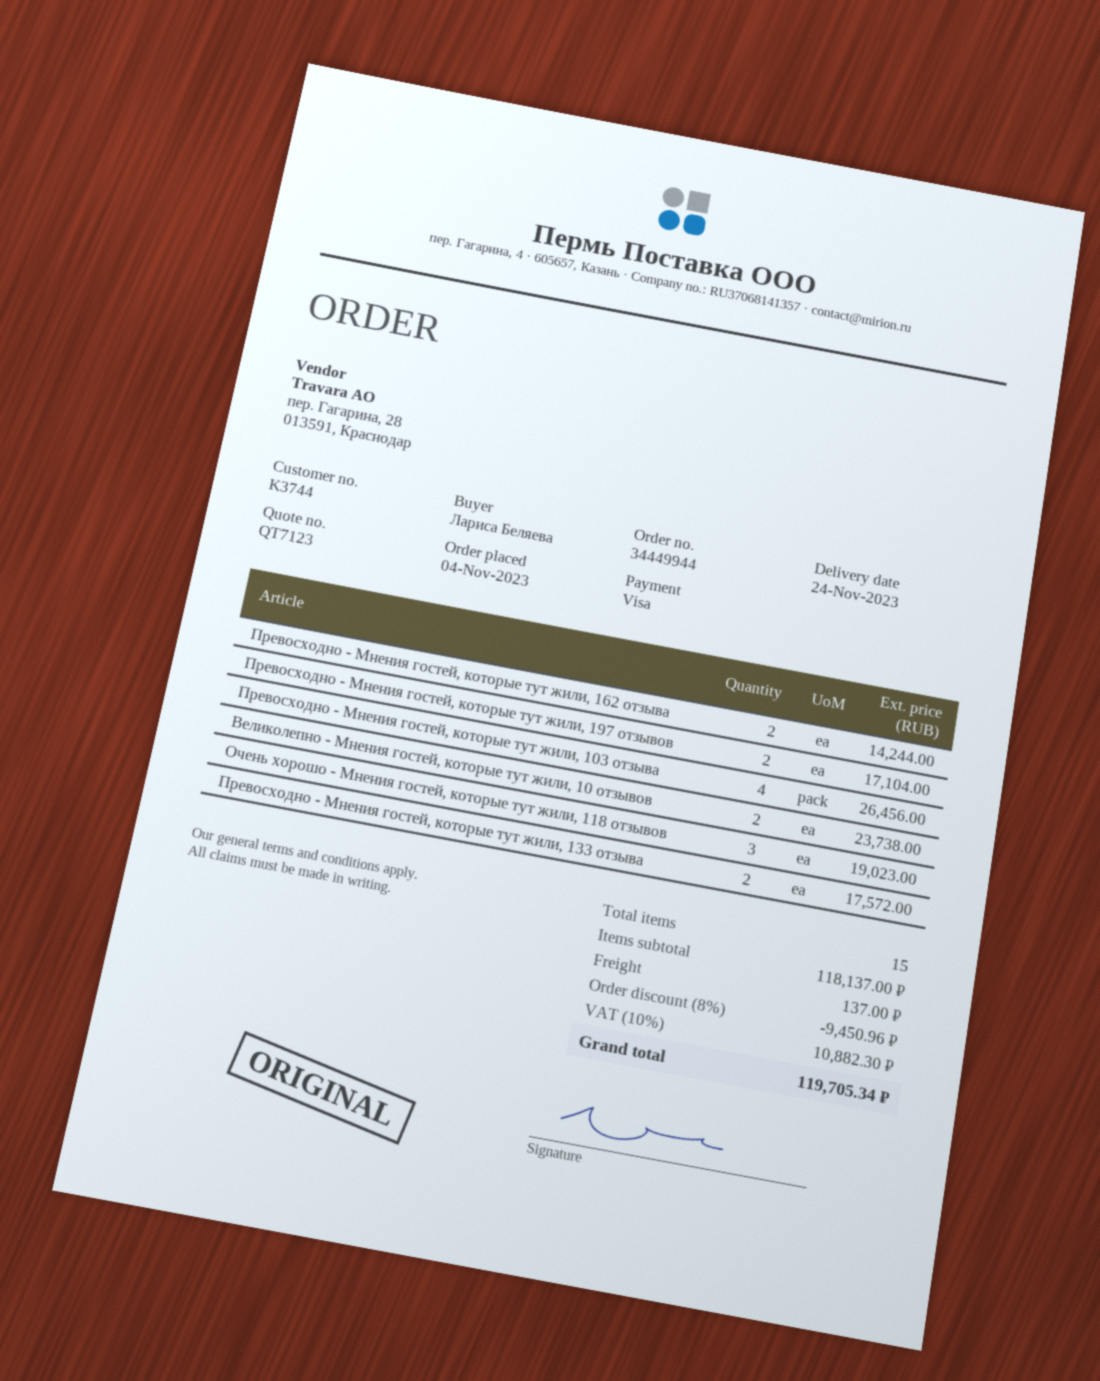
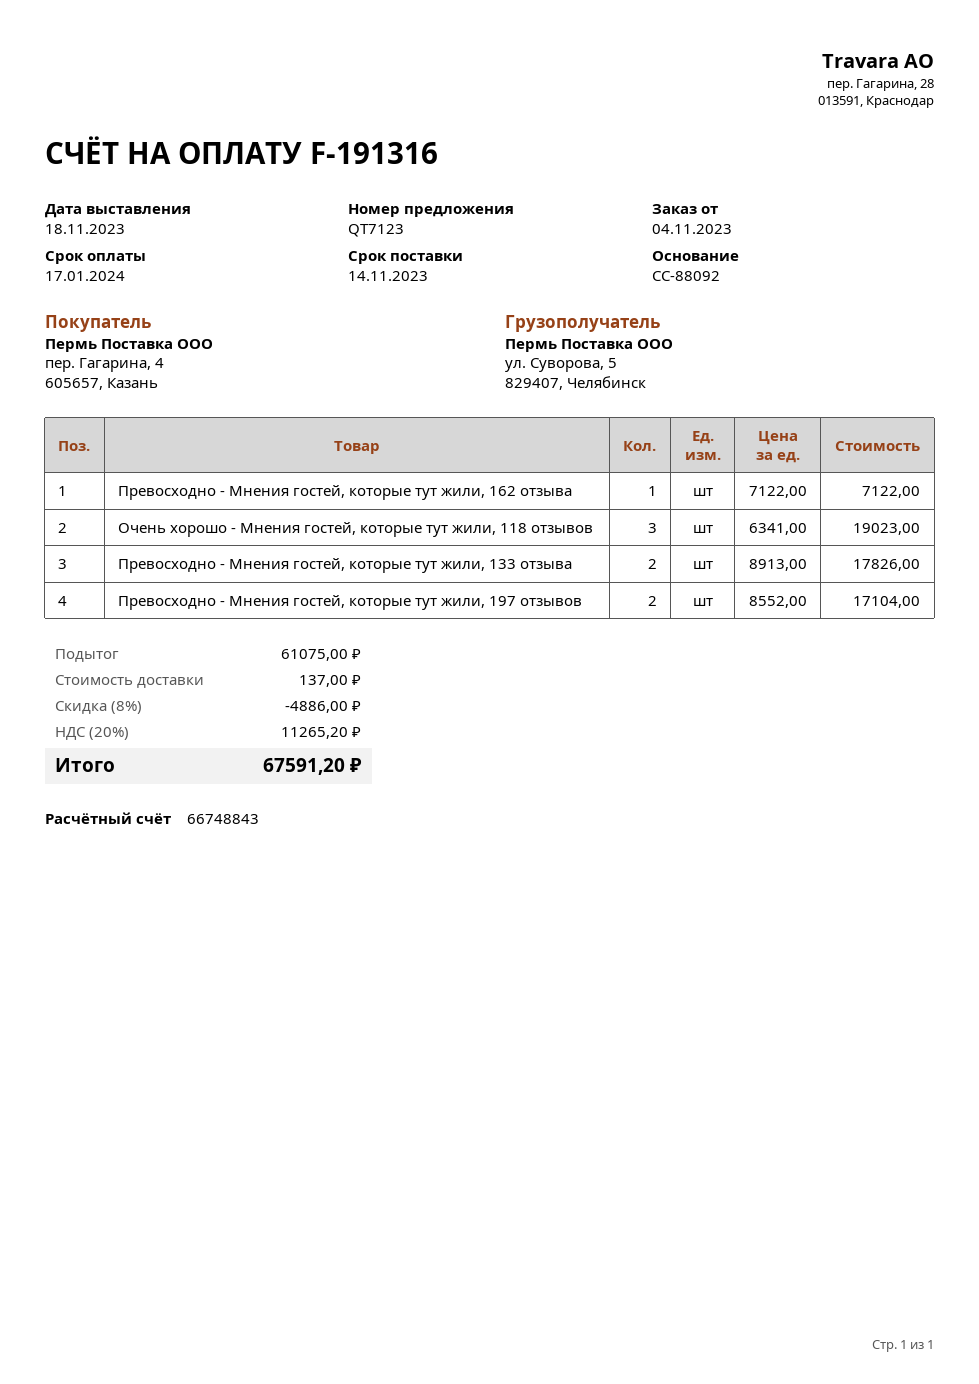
delivery date: 2023-11-24 -> 2023-11-14
Превосходно - Мнения гостей, которые тут жили, 162 отзыва: 2 for 14244.00 -> 1 for 7122.00
Превосходно - Мнения гостей, которые тут жили, 103 отзыва: 4 for 26456.00 -> none
Великолепно - Мнения гостей, которые тут жили, 10 отзывов: 2 for 23738.00 -> none
Превосходно - Мнения гостей, которые тут жили, 133 отзыва: 2 for 17572.00 -> 2 for 17826.00
subtotal: 118137.00 -> 61075.00
discount: 8% = 9450.96 -> 8% = 4886.00
tax: 10% = 10882.30 -> 20% = 11265.20
total: 119705.34 -> 67591.20

